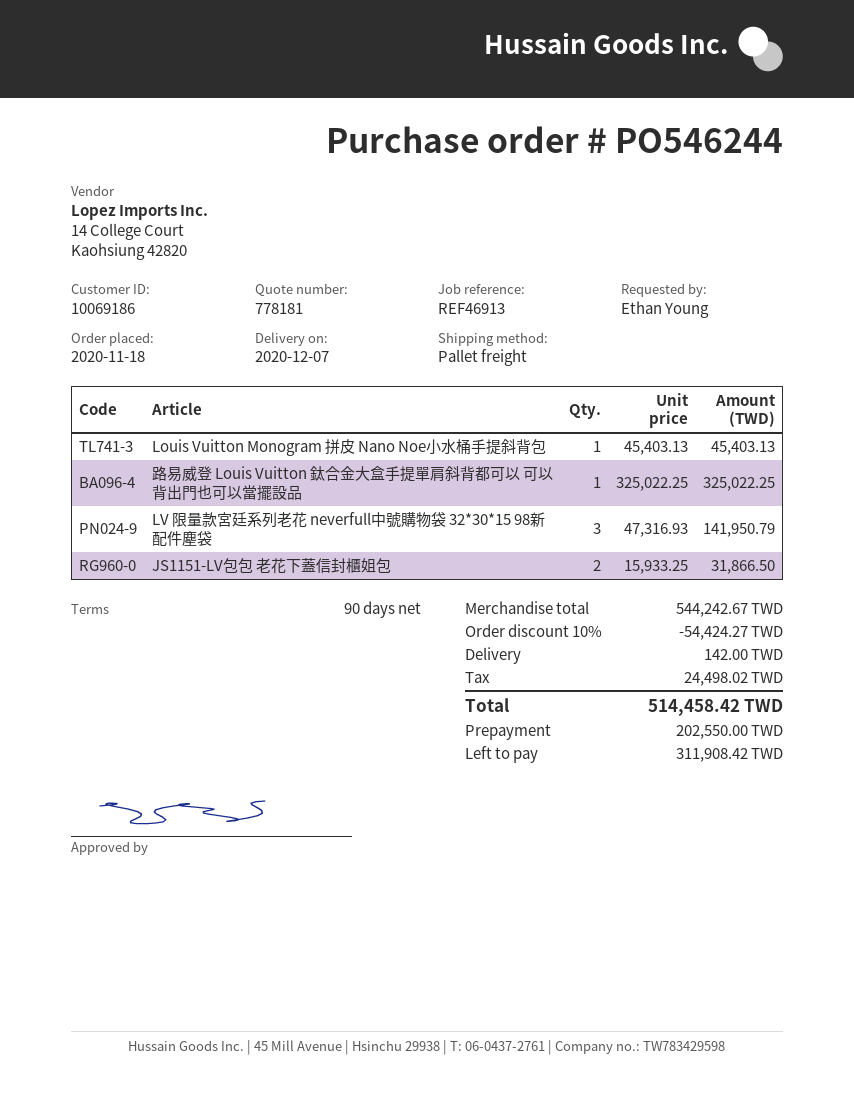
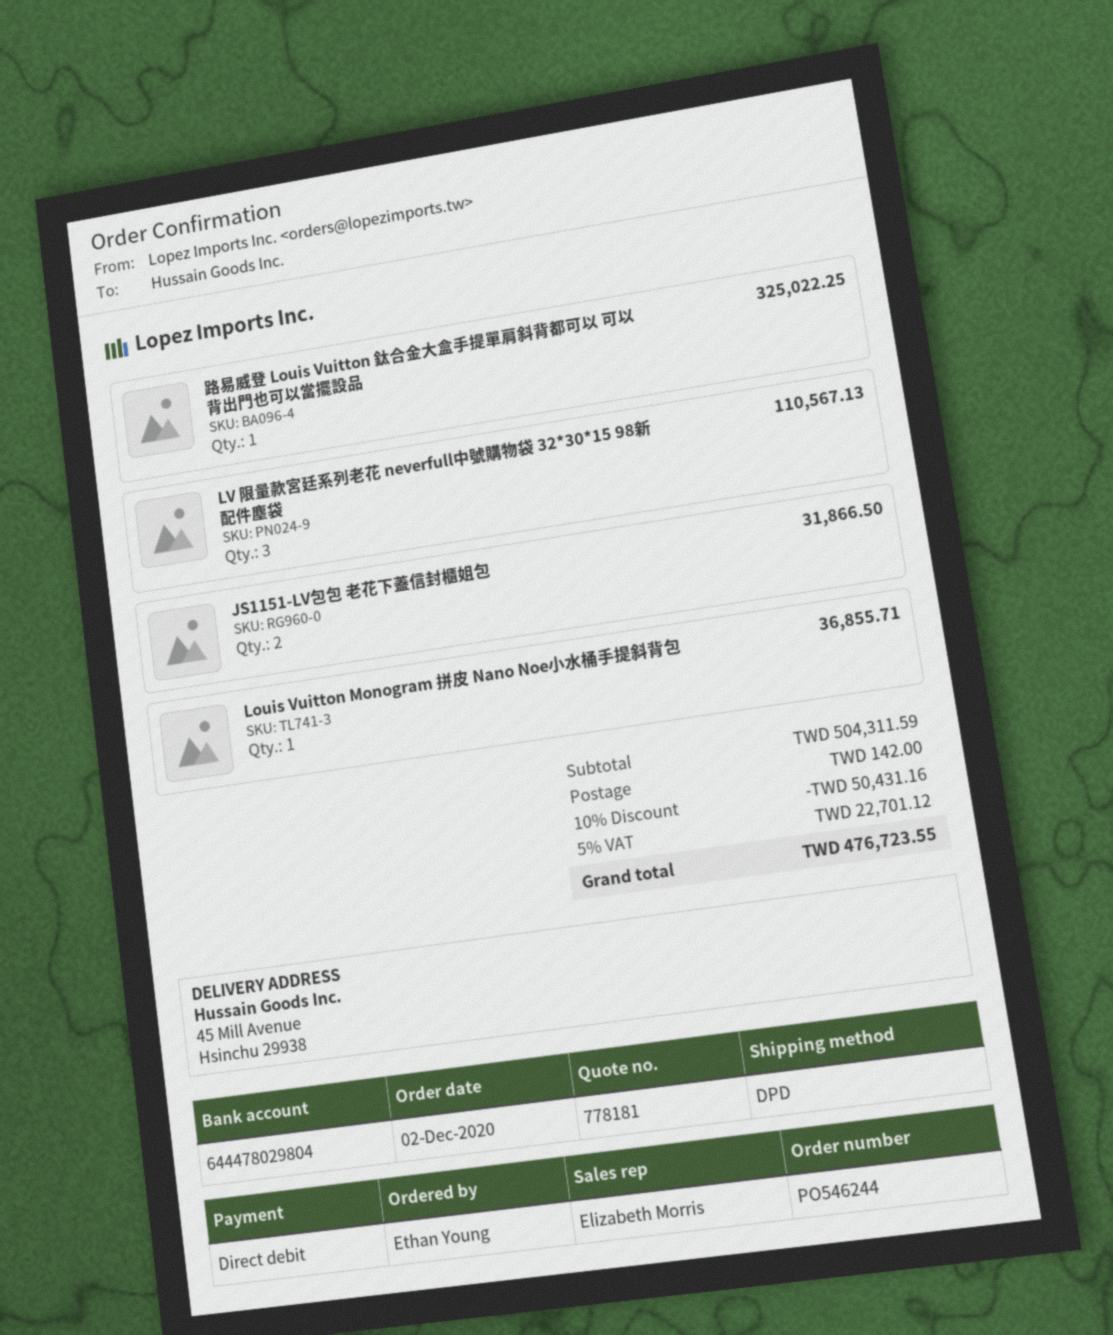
order date: 2020-11-18 -> 2020-12-02
shipping method: pallet freight -> DPD
Louis Vuitton Monogram 拼皮 Nano Noe小水桶手提斜背包: 1 for 45403.13 -> 1 for 36855.71
LV 限量款宮廷系列老花 neverfull中號購物袋 32*30*15 98新配件塵袋: 3 for 141950.79 -> 3 for 110567.13
subtotal: 544242.67 -> 504311.59
discount: 10% = 54424.27 -> 10% = 50431.16
tax: 24498.02 -> 22701.12
total: 514458.42 -> 476723.55

